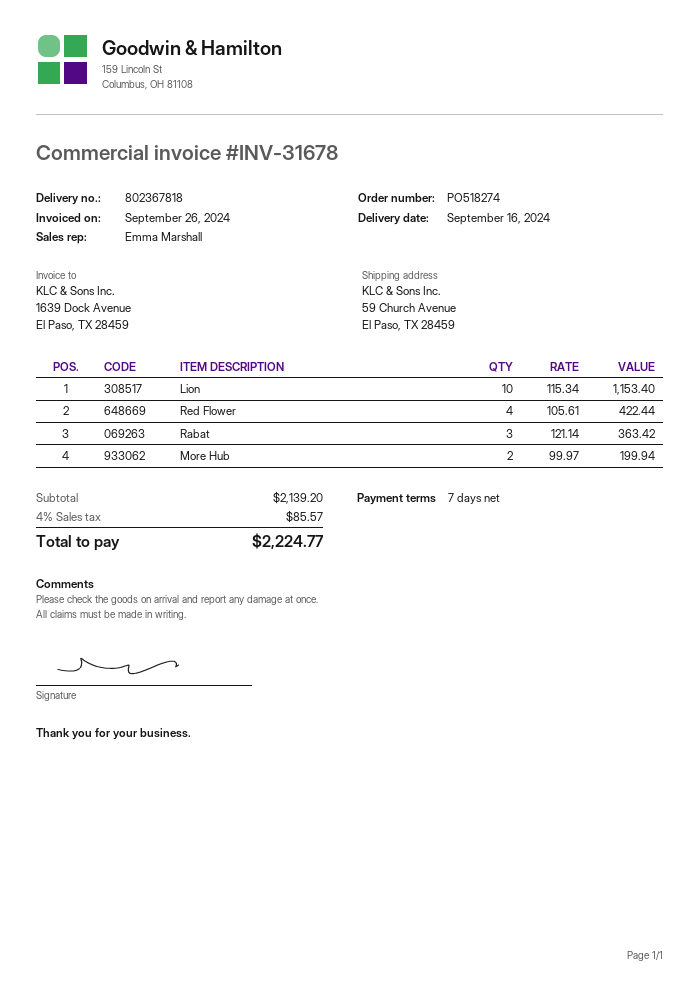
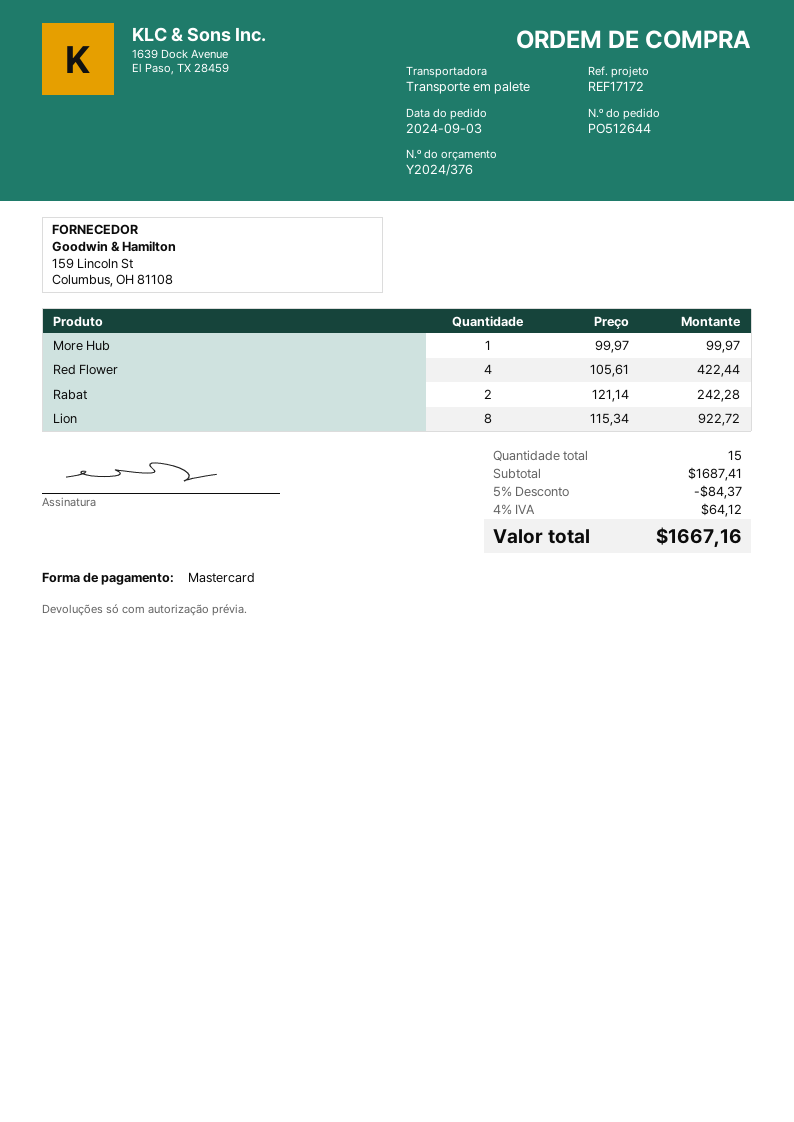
order number: PO518274 -> PO512644
Lion: 10 x 115.34 = 1153.40 -> 8 x 115.34 = 922.72
Rabat: 3 x 121.14 = 363.42 -> 2 x 121.14 = 242.28
More Hub: 2 x 99.97 = 199.94 -> 1 x 99.97 = 99.97
subtotal: 2139.20 -> 1687.41
discount: none -> 5% = 84.37
tax: 4% = 85.57 -> 4% = 64.12
total: 2224.77 -> 1667.16

